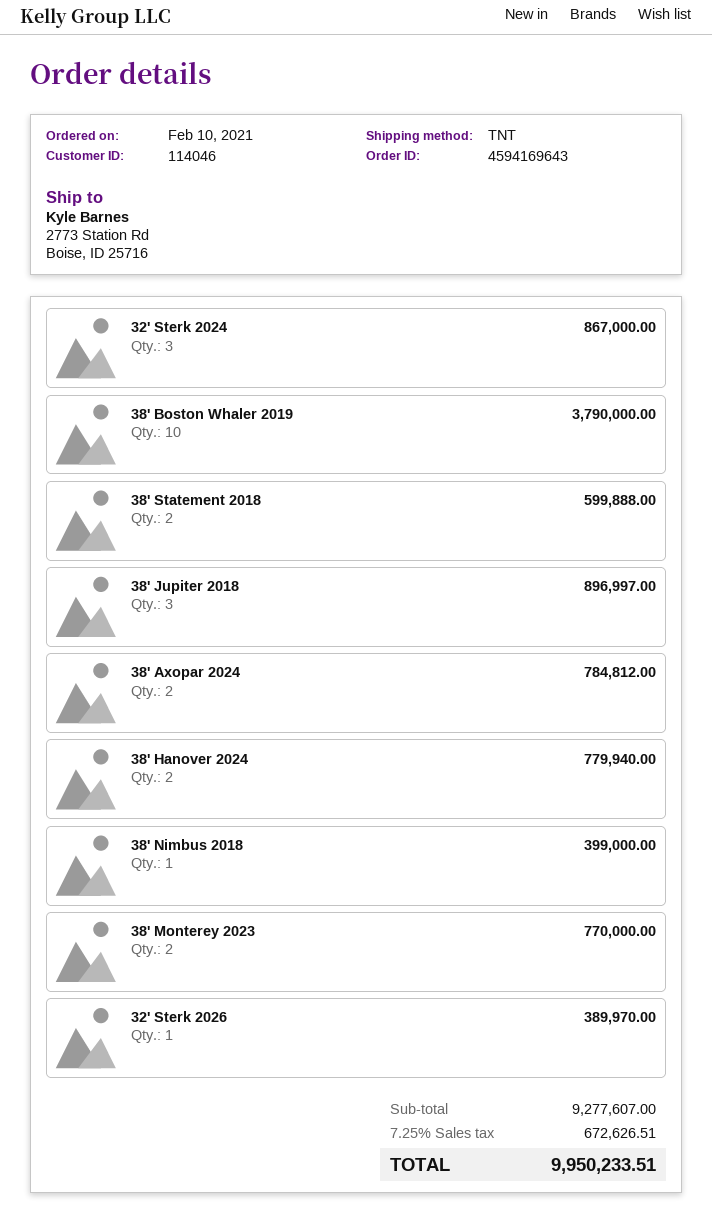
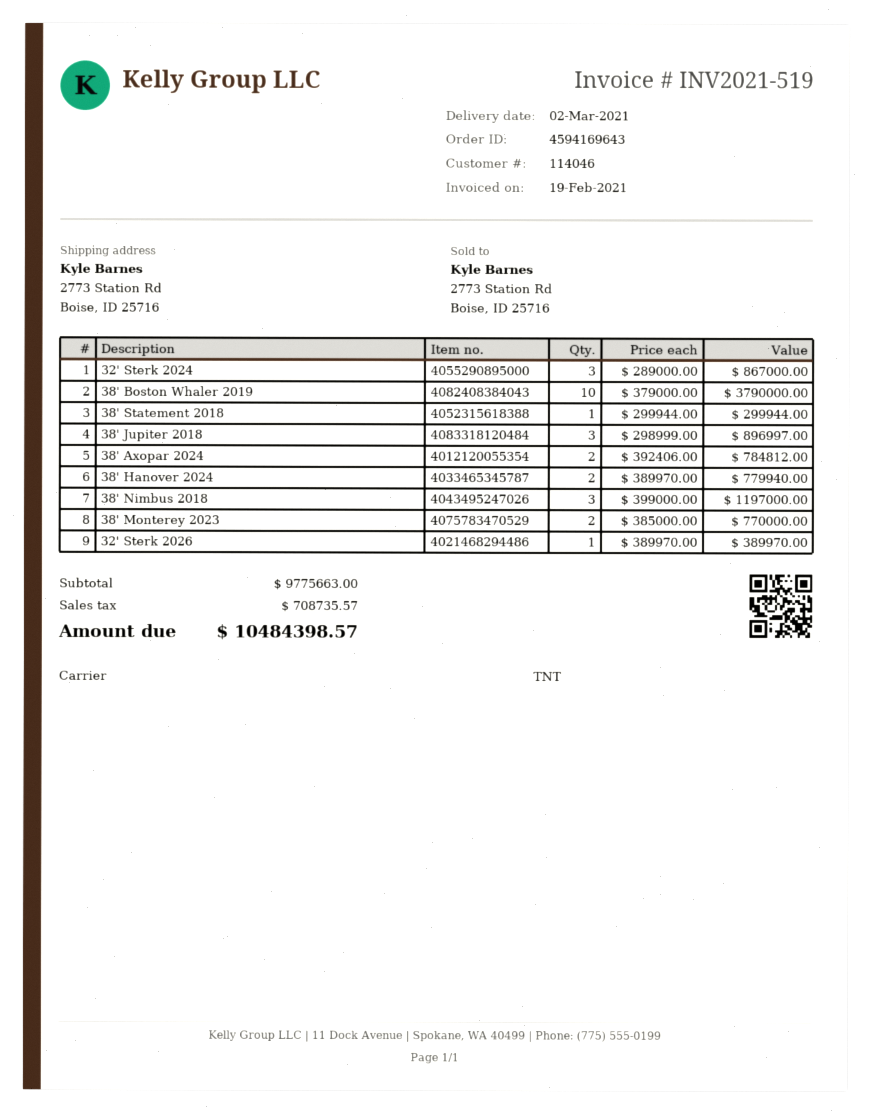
38' Statement 2018: 2 for 599888.00 -> 1 for 299944.00
38' Nimbus 2018: 1 for 399000.00 -> 3 for 1197000.00
subtotal: 9277607.00 -> 9775663.00
tax: 672626.51 -> 708735.57
total: 9950233.51 -> 10484398.57

